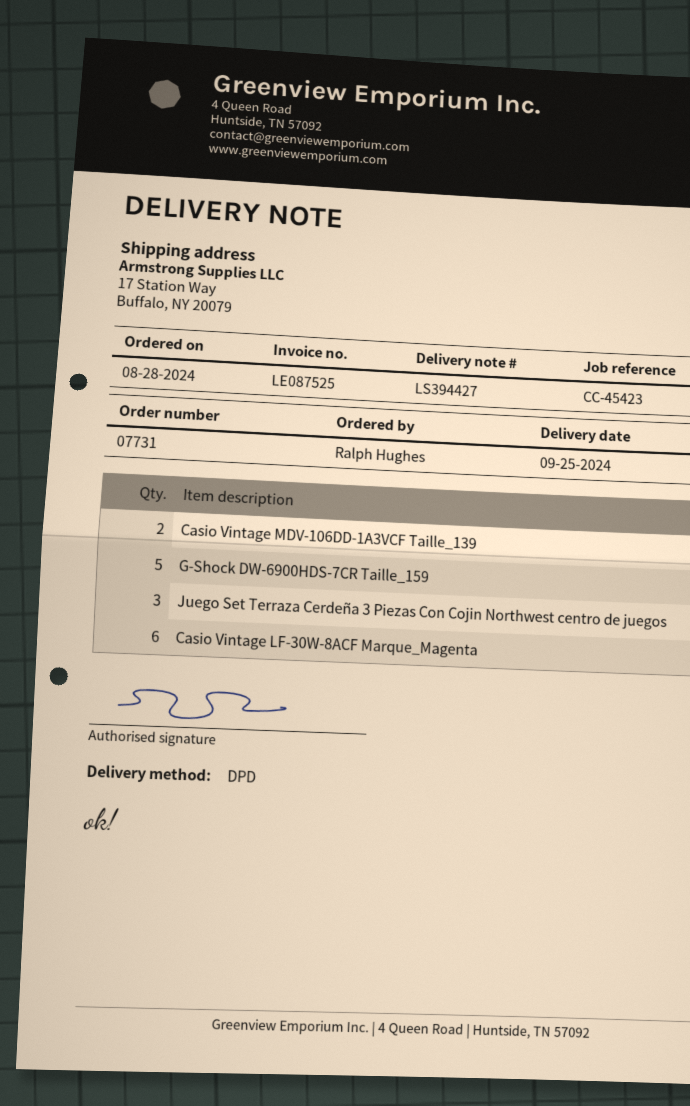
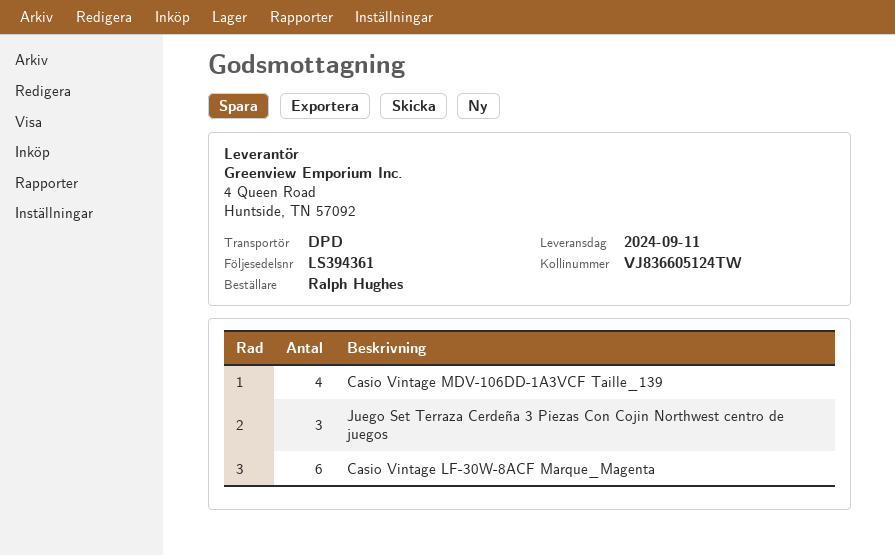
delivery note number: LS394427 -> LS394361
delivery date: 2024-09-25 -> 2024-09-11
Casio Vintage MDV-106DD-1A3VCF Taille_139: 2 -> 4
G-Shock DW-6900HDS-7CR Taille_159: 5 -> none

